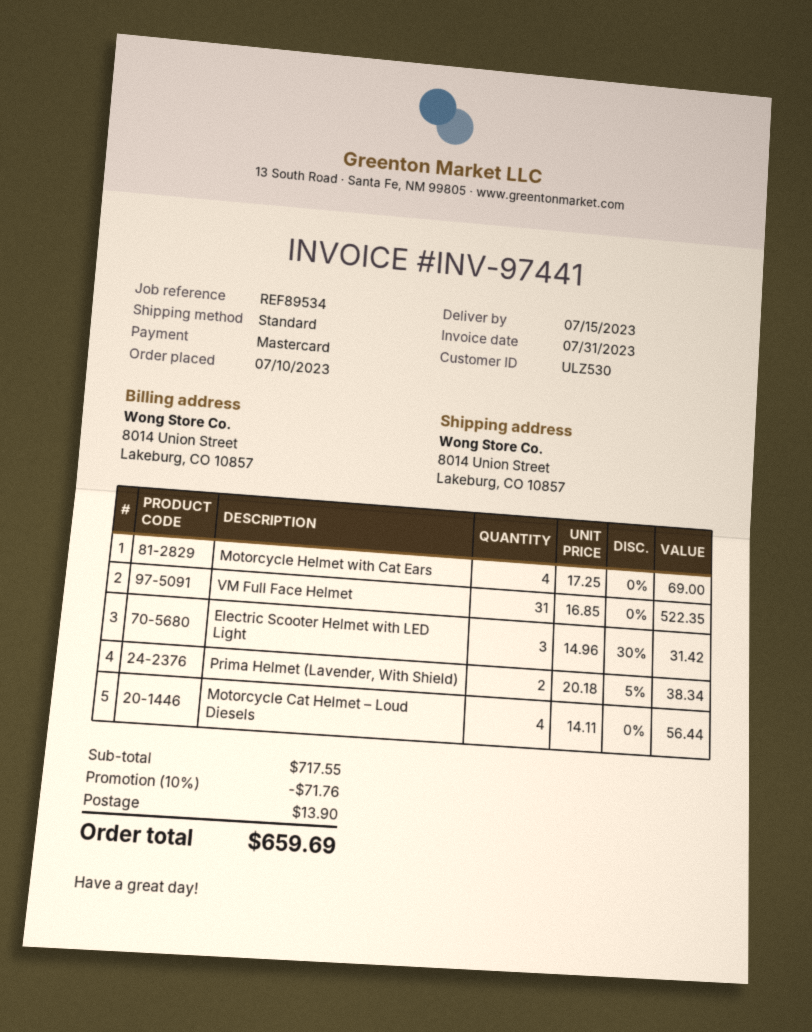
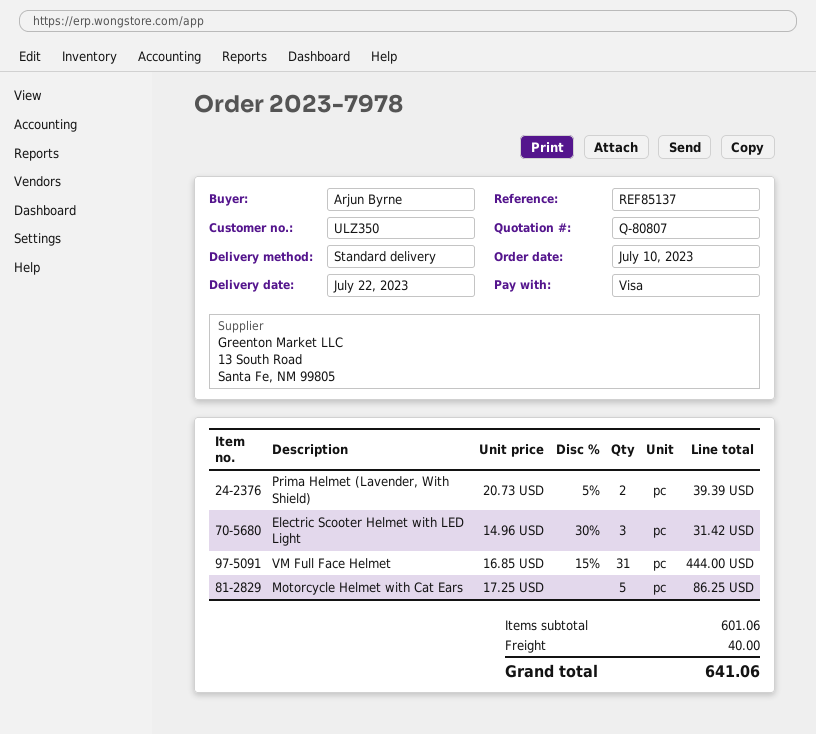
delivery date: 2023-07-15 -> 2023-07-22
customer number: ULZ530 -> ULZ350
reference: REF89534 -> REF85137
payment method: Mastercard -> Visa
Motorcycle Helmet with Cat Ears: 4 x 17.25 = 69.00 -> 5 x 17.25 = 86.25
VM Full Face Helmet: 31 x 16.85 = 522.35 -> 31 x 16.85 - 15% = 444.00
Prima Helmet (Lavender, With Shield): 2 x 20.18 - 5% = 38.34 -> 2 x 20.73 - 5% = 39.39
Motorcycle Cat Helmet – Loud Diesels: 4 x 14.11 = 56.44 -> none
subtotal: 717.55 -> 601.06
discount: 10% = 71.76 -> none
shipping: 13.90 -> 40.00
total: 659.69 -> 641.06

